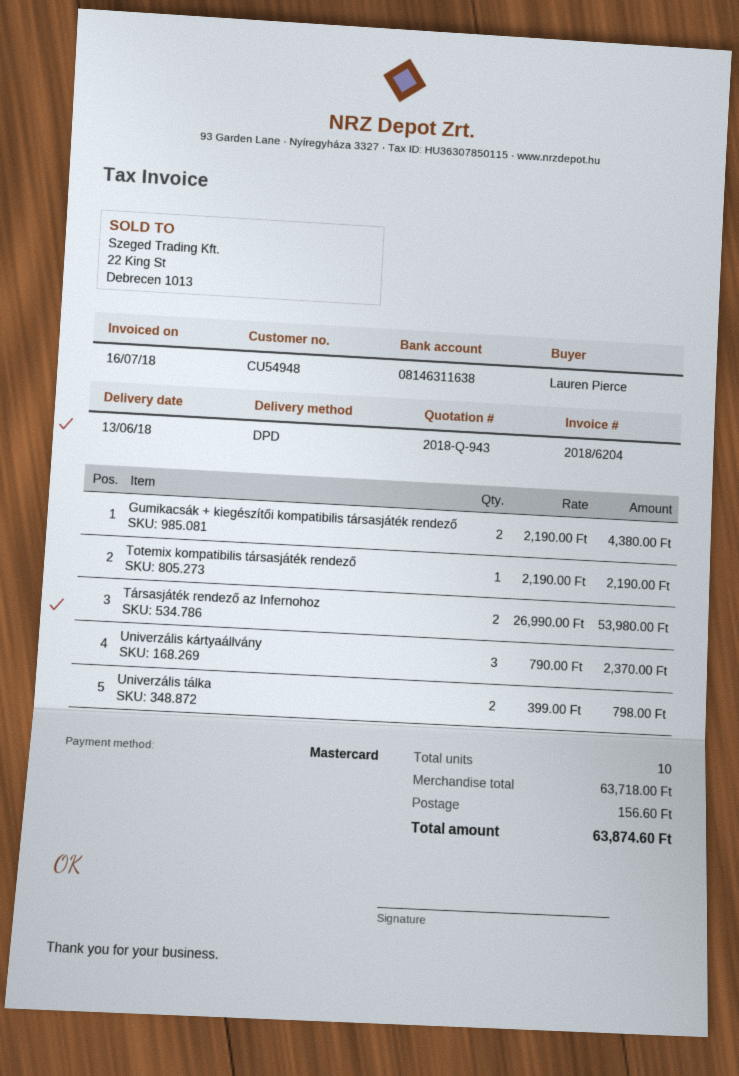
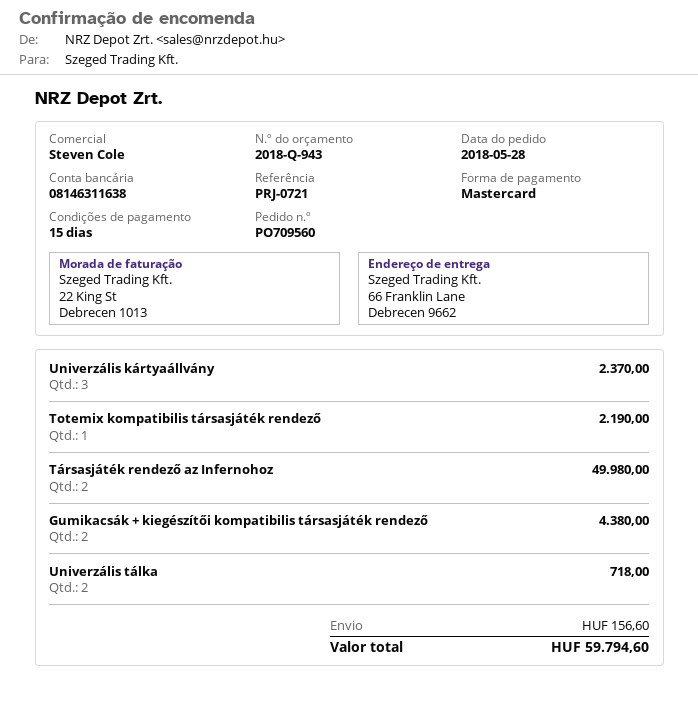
Társasjáték rendező az Infernohoz: 2 for 53980.00 -> 2 for 49980.00
Univerzális tálka: 2 for 798.00 -> 2 for 718.00
total: 63874.60 -> 59794.60

